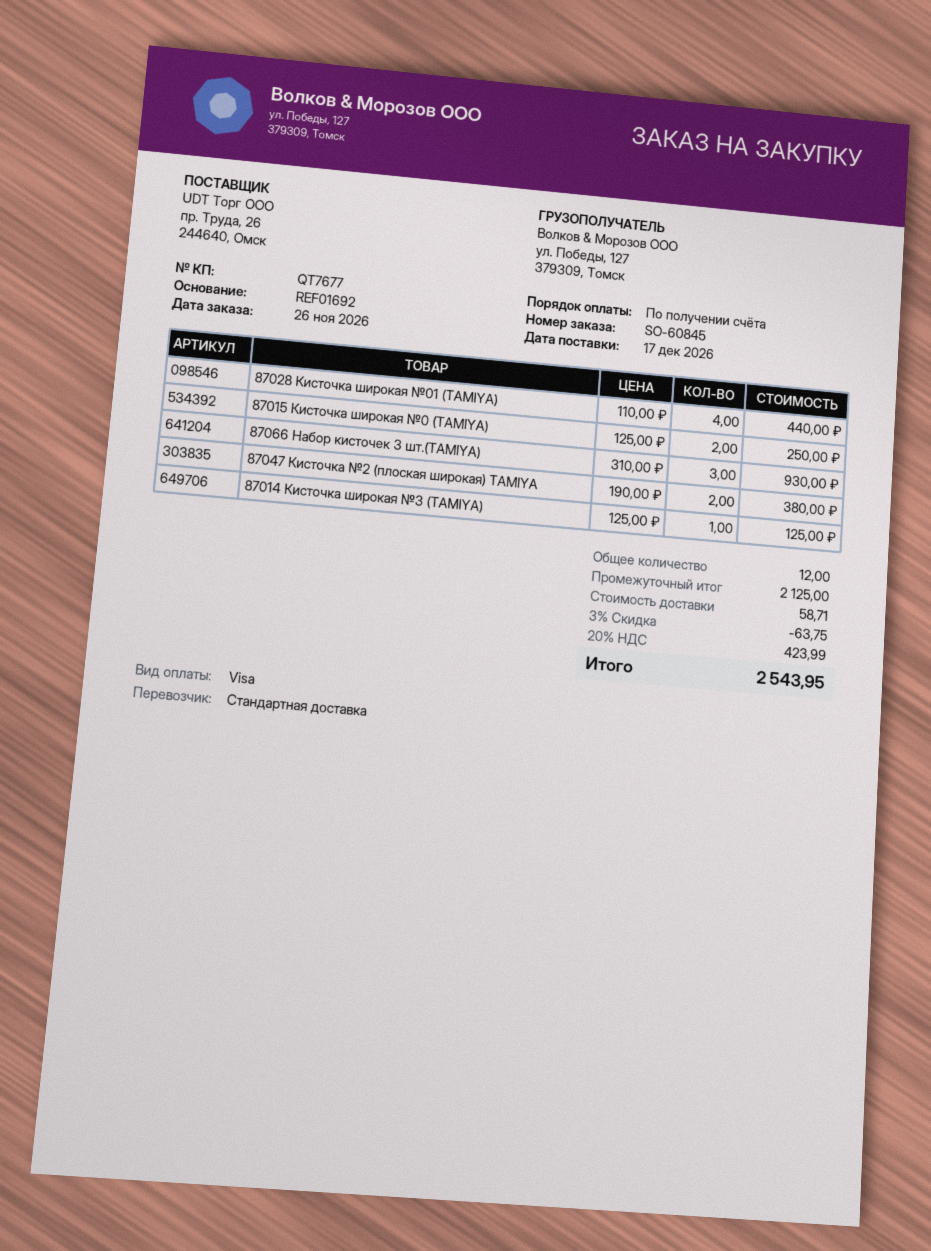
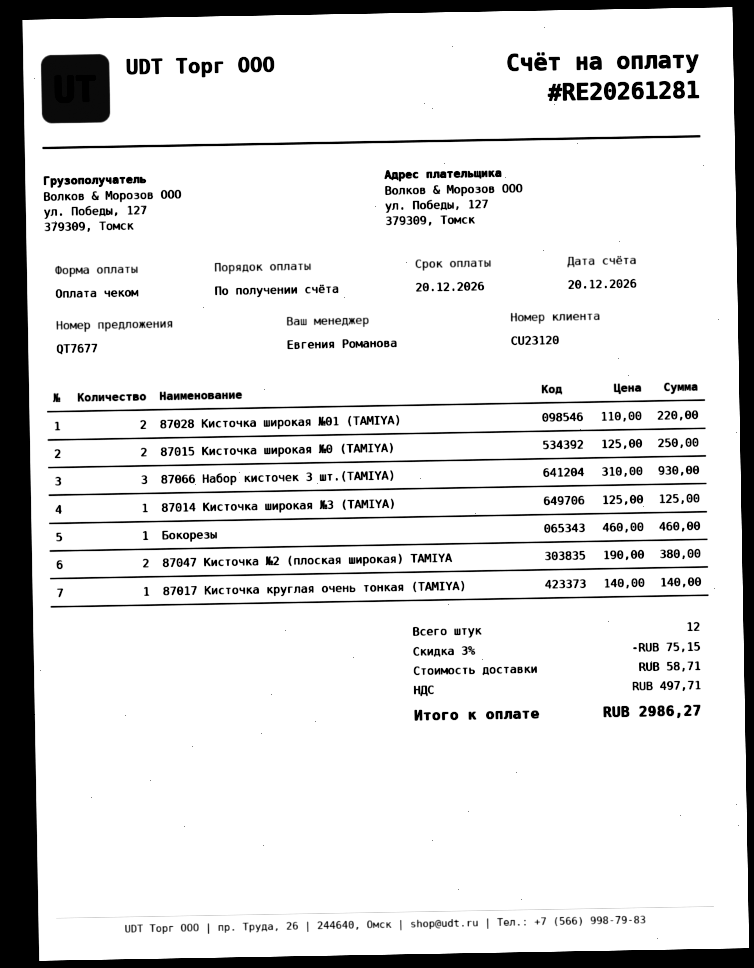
payment method: Visa -> cheque
87028 Кисточка широкая №01 (TAMIYA): 4 x 110.00 = 440.00 -> 2 x 110.00 = 220.00
Бокорезы: none -> 1 x 460.00 = 460.00
87017 Кисточка круглая очень тонкая (TAMIYA): none -> 1 x 140.00 = 140.00
discount: 3% = 63.75 -> 3% = 75.15
tax: 423.99 -> 497.71
total: 2543.95 -> 2986.27

